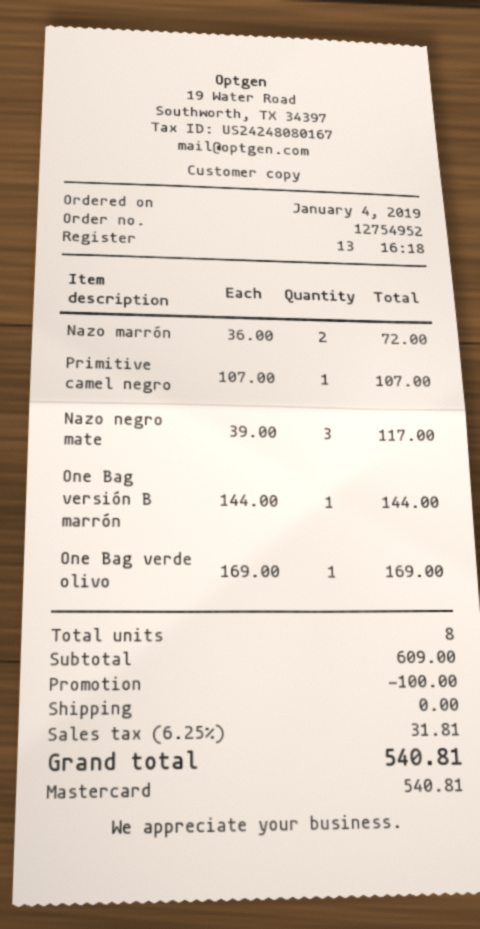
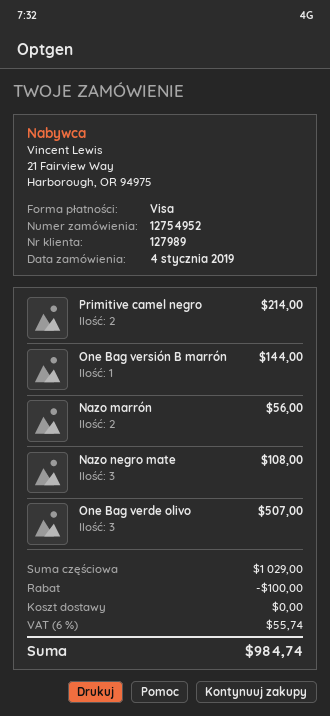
payment method: Mastercard -> Visa
Nazo marrón: 2 for 72.00 -> 2 for 56.00
Primitive camel negro: 1 for 107.00 -> 2 for 214.00
Nazo negro mate: 3 for 117.00 -> 3 for 108.00
One Bag verde olivo: 1 for 169.00 -> 3 for 507.00
subtotal: 609.00 -> 1029.00
tax: 6.25% = 31.81 -> 6% = 55.74
total: 540.81 -> 984.74

